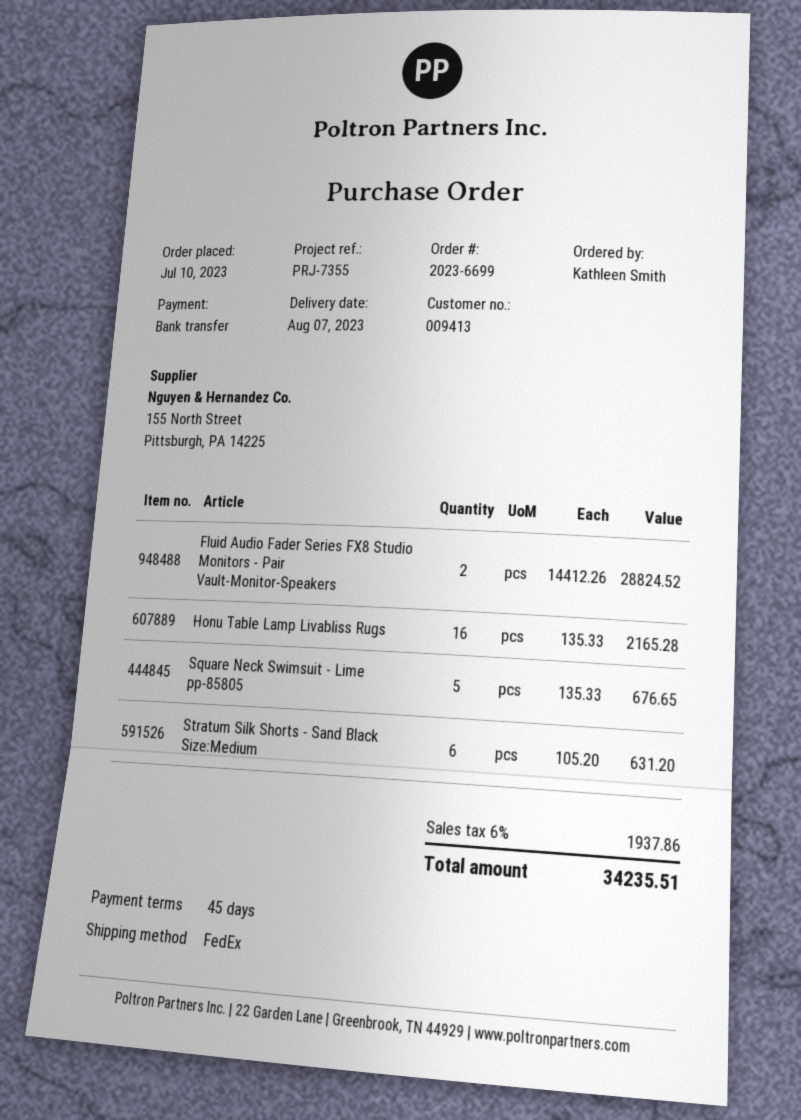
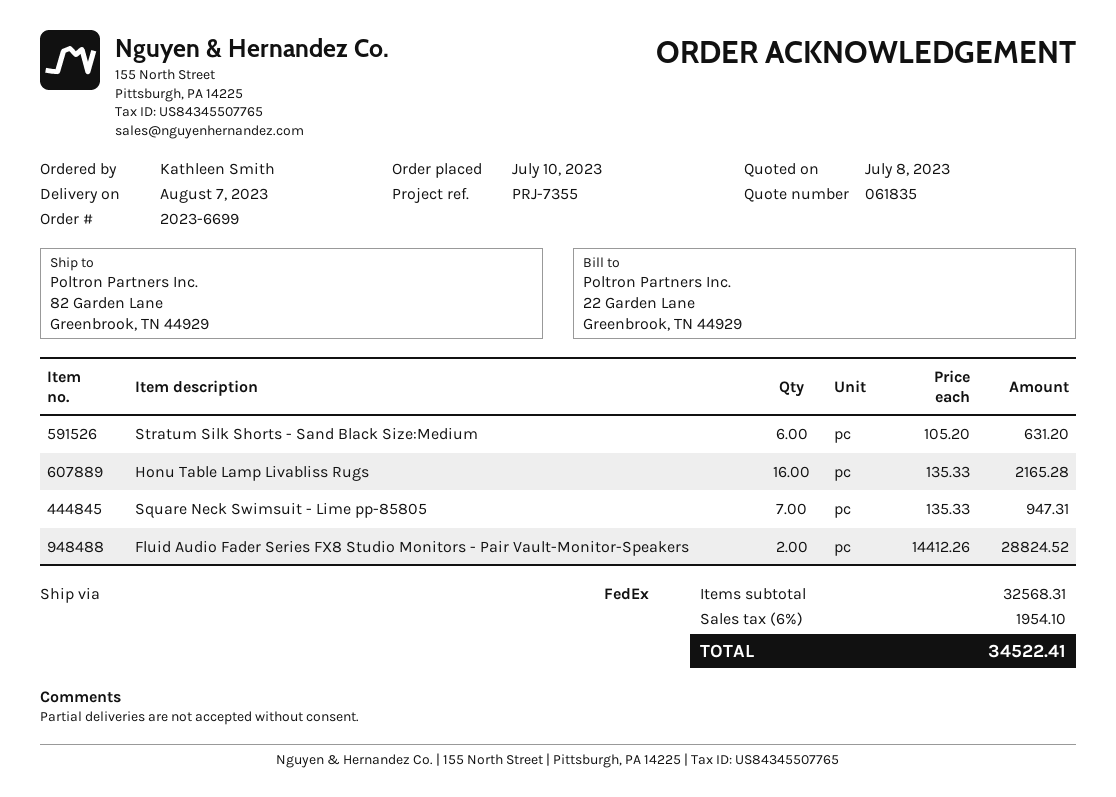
Square Neck Swimsuit - Lime pp-85805: 5 x 135.33 = 676.65 -> 7 x 135.33 = 947.31
tax: 6% = 1937.86 -> 6% = 1954.10
total: 34235.51 -> 34522.41

